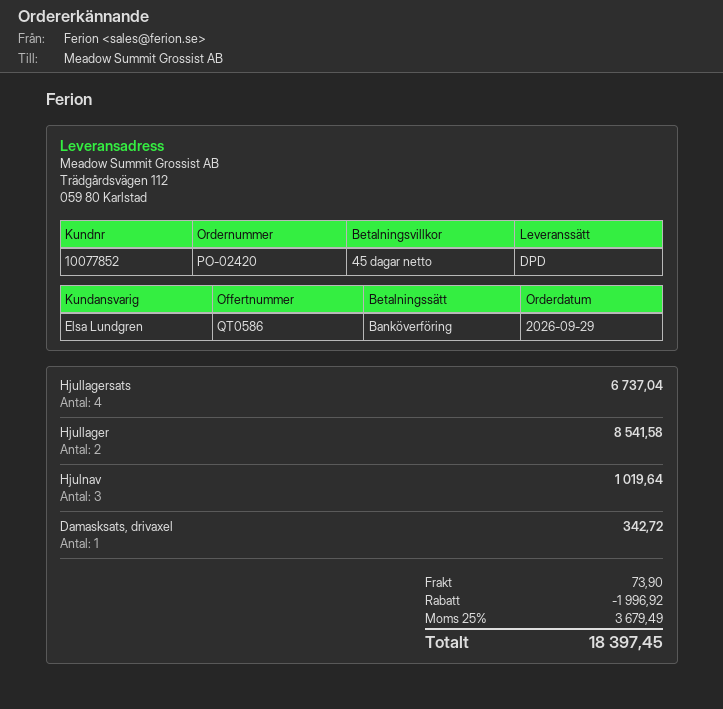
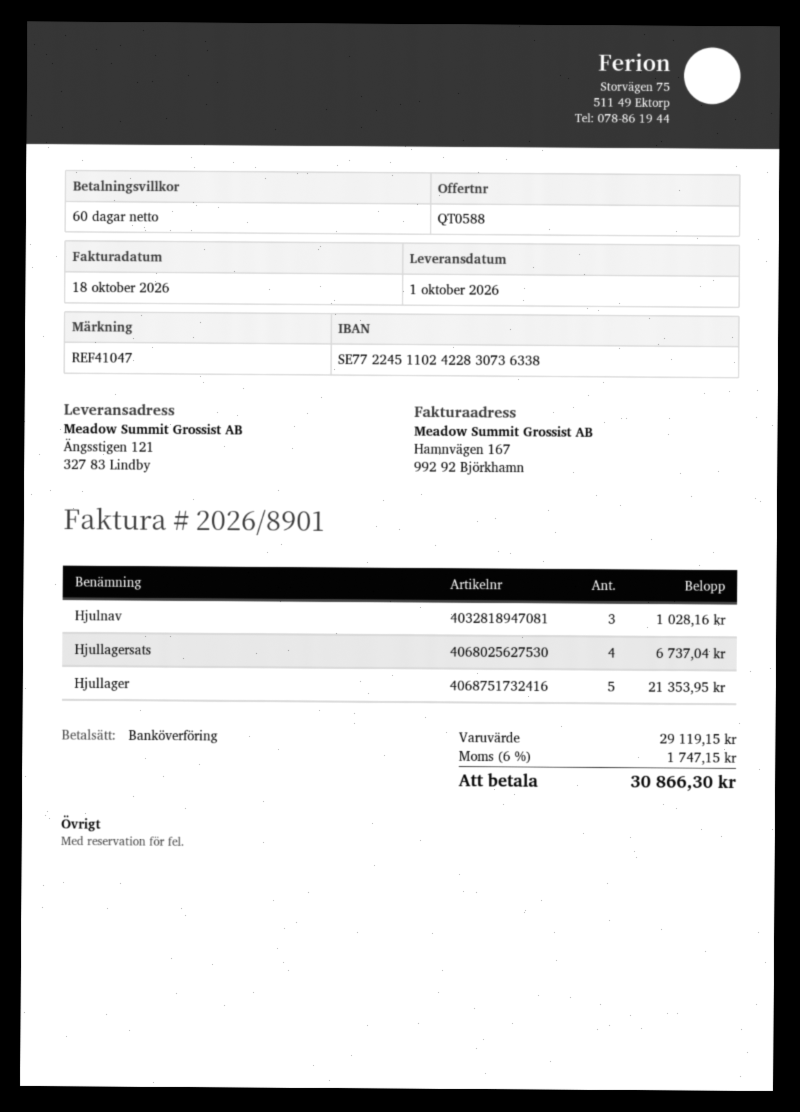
quote number: QT0586 -> QT0588
payment terms: 45 days -> 60 days
ship to: Trädgårdsvägen 112, 059 80 Karlstad -> Ängsstigen 121, 327 83 Lindby
Hjullager: 2 for 8541.58 -> 5 for 21353.95
Hjulnav: 3 for 1019.64 -> 3 for 1028.16
Damasksats, drivaxel: 1 for 342.72 -> none
discount: 1996.92 -> none
shipping: 73.90 -> none
tax: 25% = 3679.49 -> 6% = 1747.15
total: 18397.45 -> 30866.30

